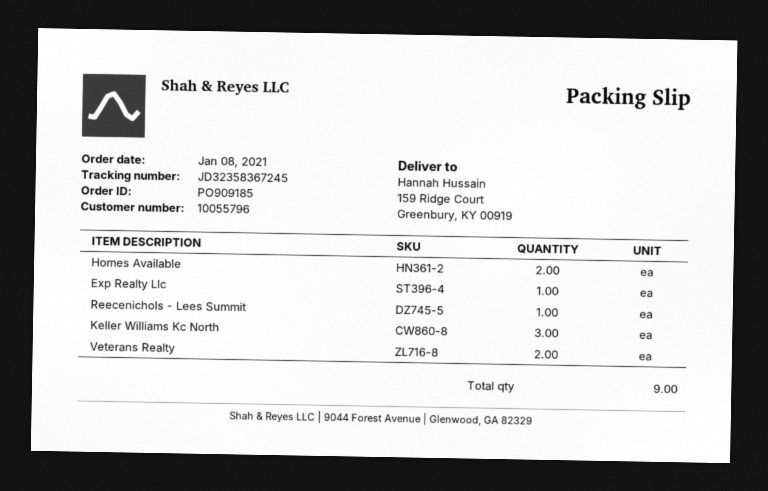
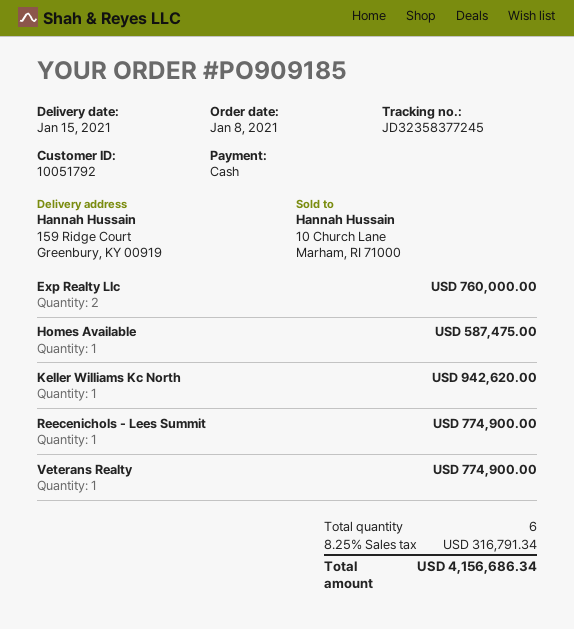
customer number: 10055796 -> 10051792
tracking number: JD32358367245 -> JD32358377245
Homes Available: 2 -> 1
Exp Realty Llc: 1 -> 2
Keller Williams Kc North: 3 -> 1
Veterans Realty: 2 -> 1
total quantity: 9 -> 6

